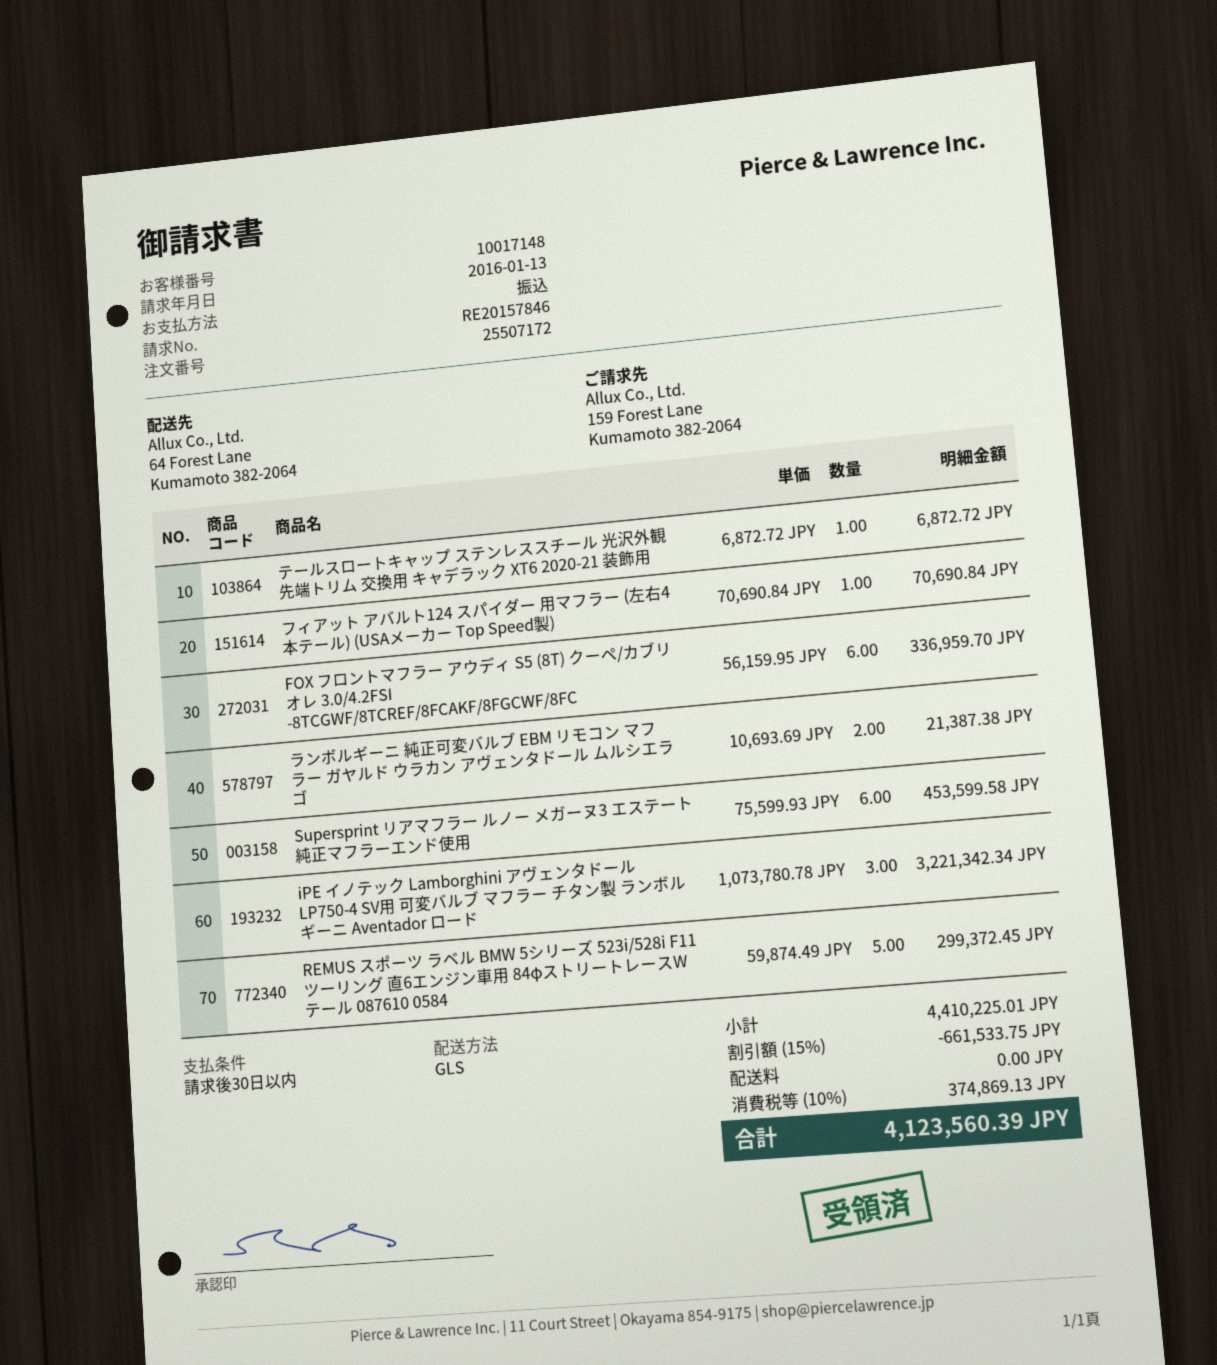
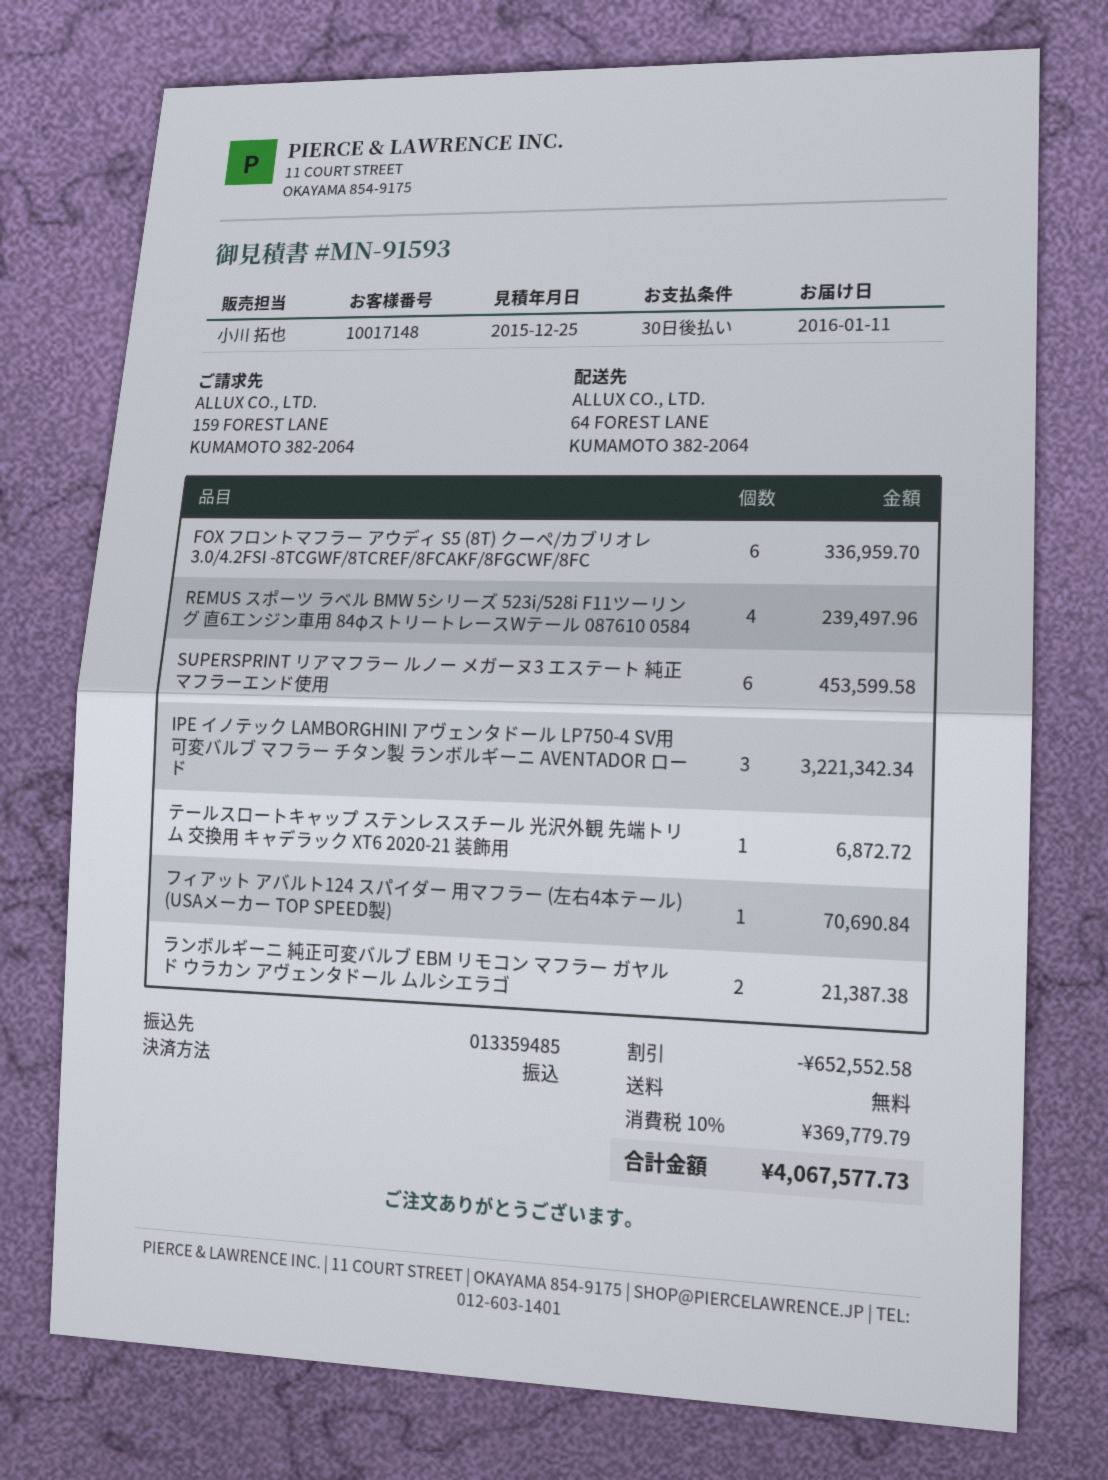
REMUS スポーツ ラベル BMW 5シリーズ 523i/528i F11ツーリング 直6エンジン車用 84φストリートレースWテール 087610 0584: 5 for 299372.45 -> 4 for 239497.96
discount: 661533.75 -> 652552.58
tax: 10% = 374869.13 -> 10% = 369779.79
total: 4123560.39 -> 4067577.73

